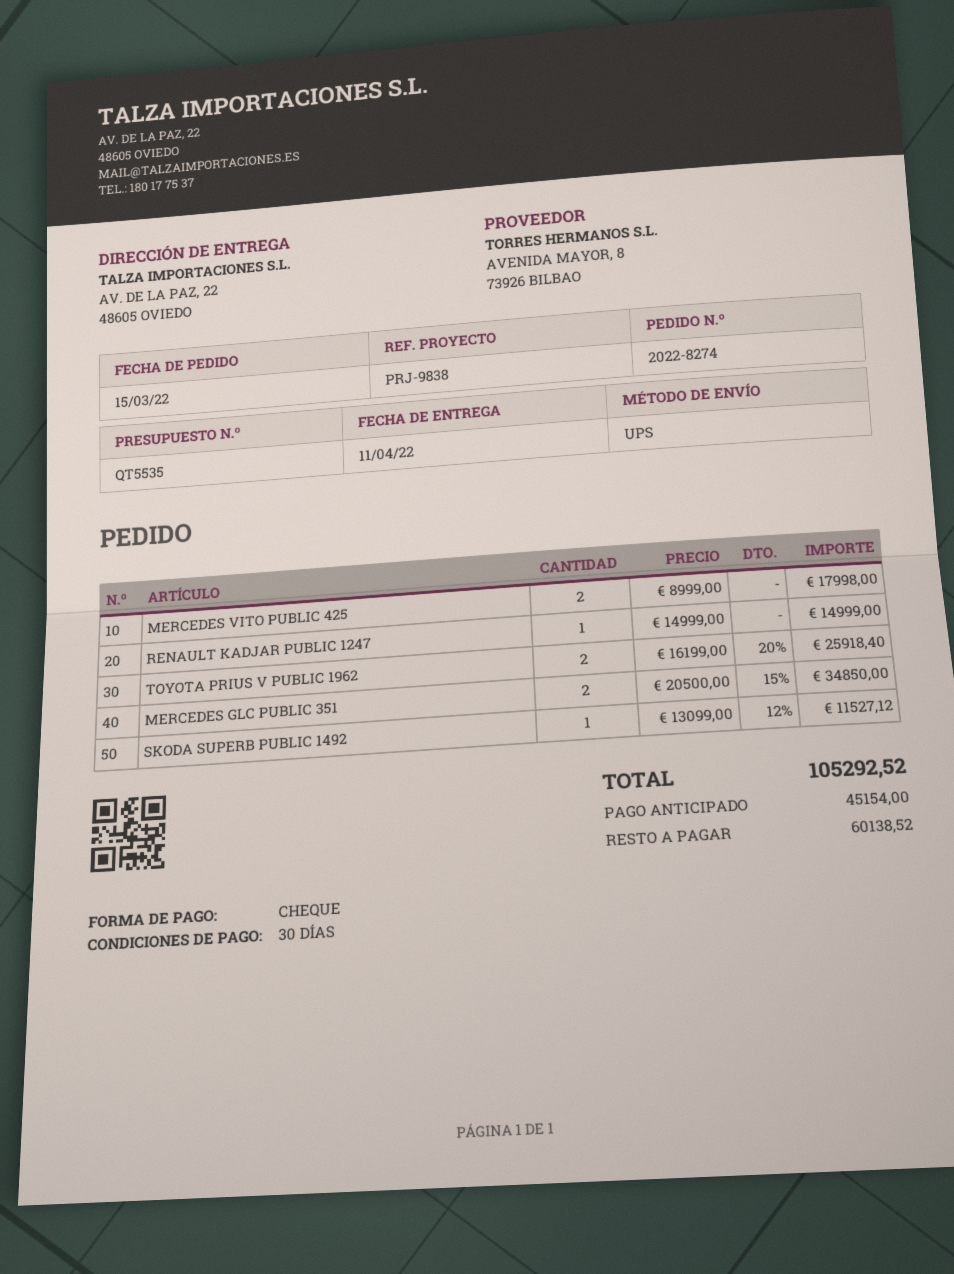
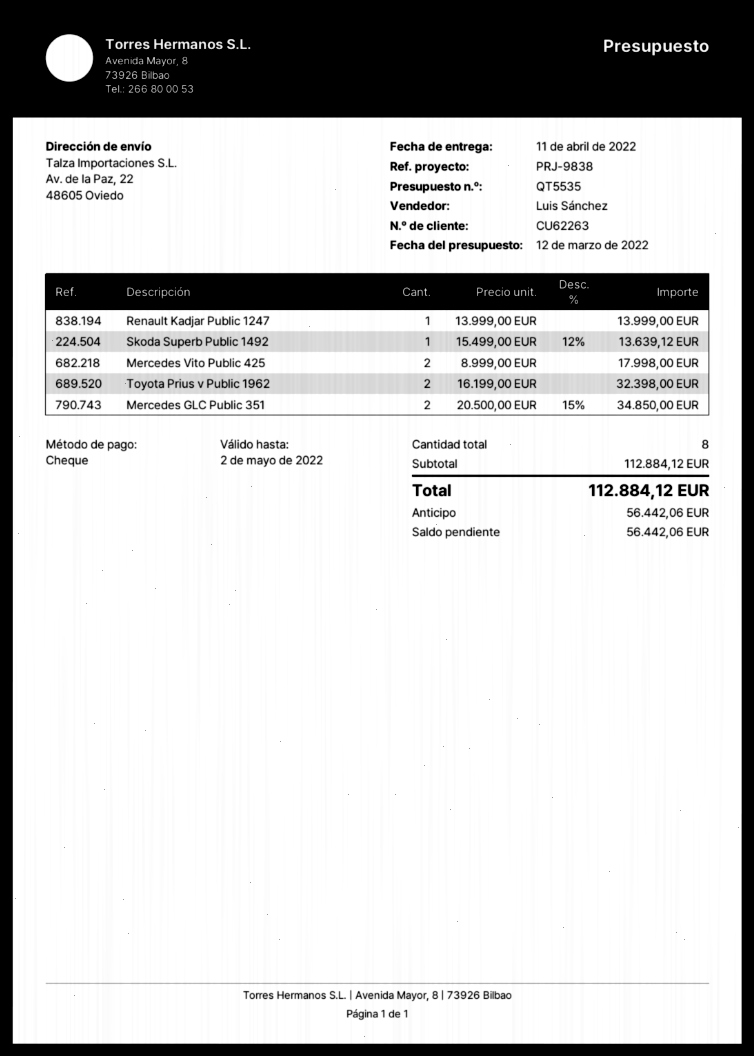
RENAULT KADJAR PUBLIC 1247: 1 x 14999.00 = 14999.00 -> 1 x 13999.00 = 13999.00
TOYOTA PRIUS V PUBLIC 1962: 2 x 16199.00 - 20% = 25918.40 -> 2 x 16199.00 = 32398.00
SKODA SUPERB PUBLIC 1492: 1 x 13099.00 - 12% = 11527.12 -> 1 x 15499.00 - 12% = 13639.12
total: 105292.52 -> 112884.12
deposit: 45154.00 -> 56442.06
balance: 60138.52 -> 56442.06

